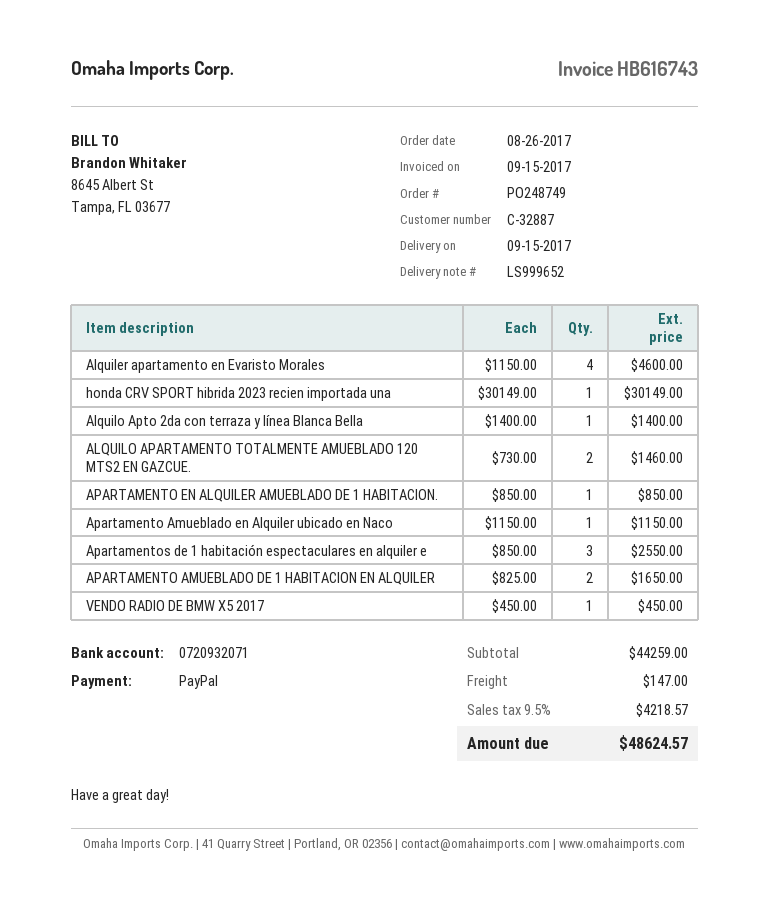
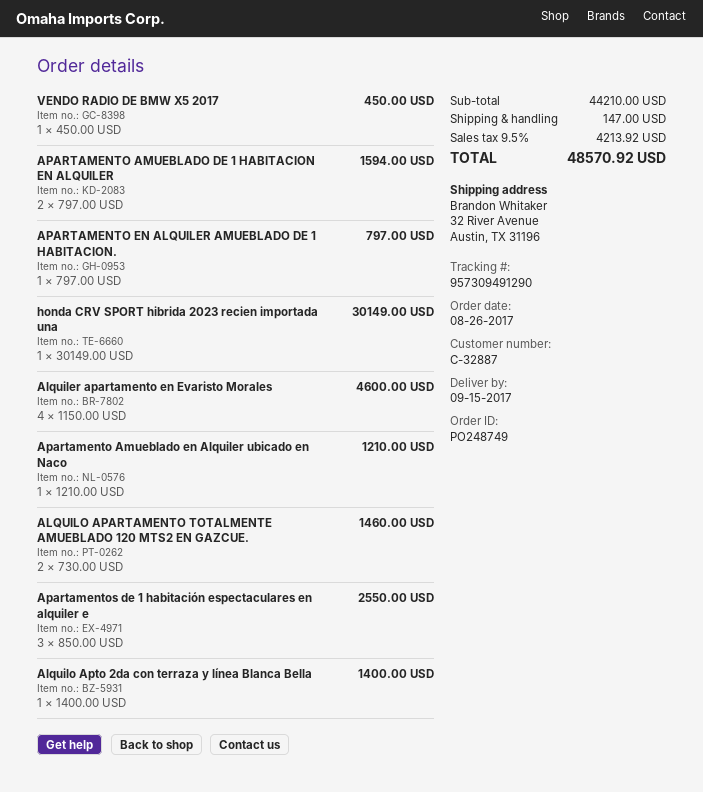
APARTAMENTO EN ALQUILER AMUEBLADO DE 1 HABITACION.: 1 x 850.00 = 850.00 -> 1 x 797.00 = 797.00
Apartamento Amueblado en Alquiler ubicado en Naco: 1 x 1150.00 = 1150.00 -> 1 x 1210.00 = 1210.00
APARTAMENTO AMUEBLADO DE 1 HABITACION EN ALQUILER: 2 x 825.00 = 1650.00 -> 2 x 797.00 = 1594.00
subtotal: 44259.00 -> 44210.00
tax: 9.5% = 4218.57 -> 9.5% = 4213.92
total: 48624.57 -> 48570.92

